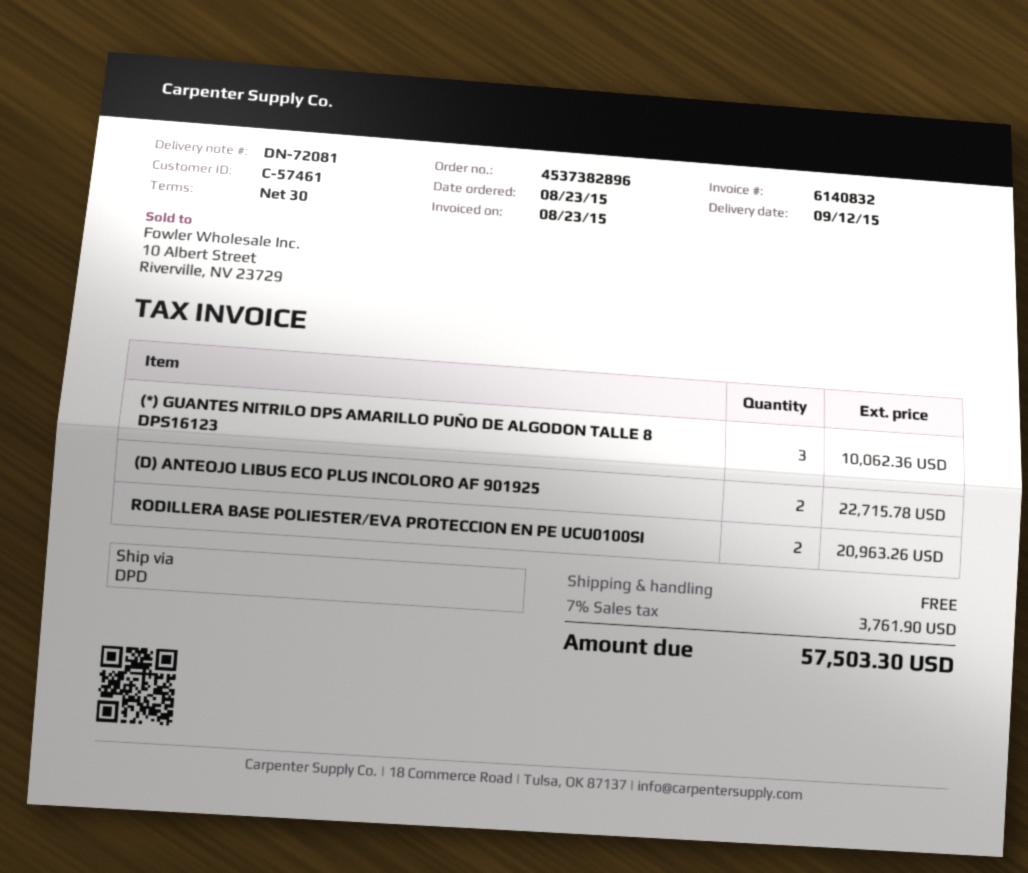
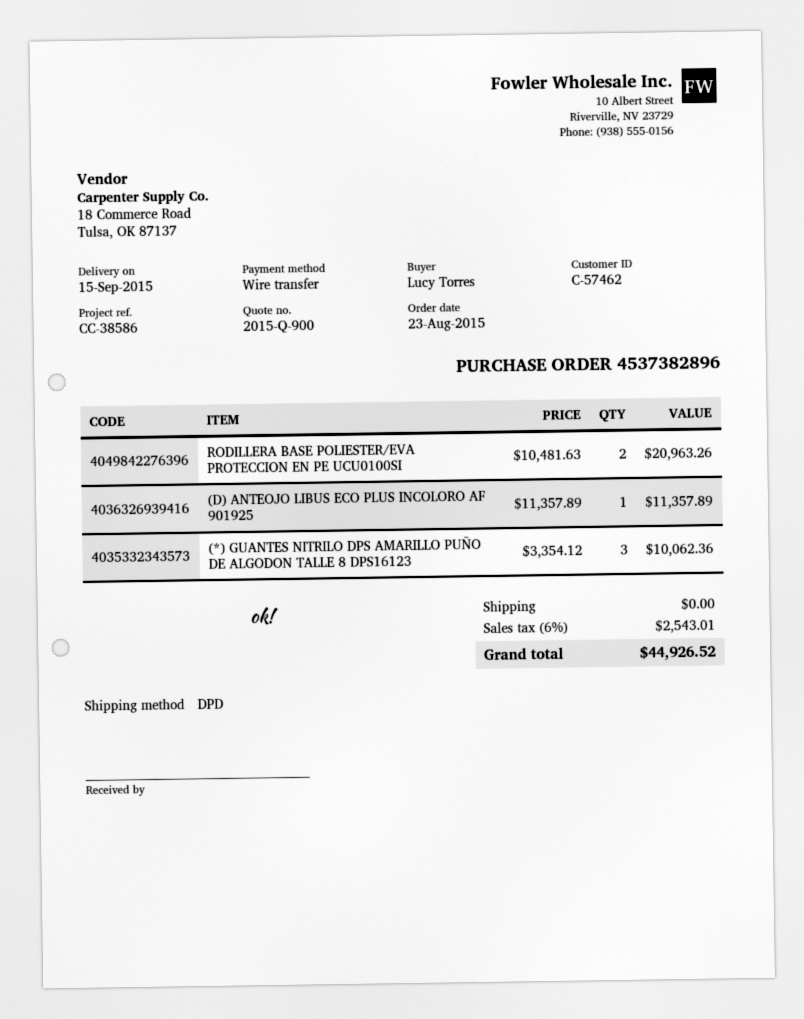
delivery date: 2015-09-12 -> 2015-09-15
customer number: C-57461 -> C-57462
(D) ANTEOJO LIBUS ECO PLUS INCOLORO AF 901925: 2 for 22715.78 -> 1 for 11357.89
tax: 7% = 3761.90 -> 6% = 2543.01
total: 57503.30 -> 44926.52

